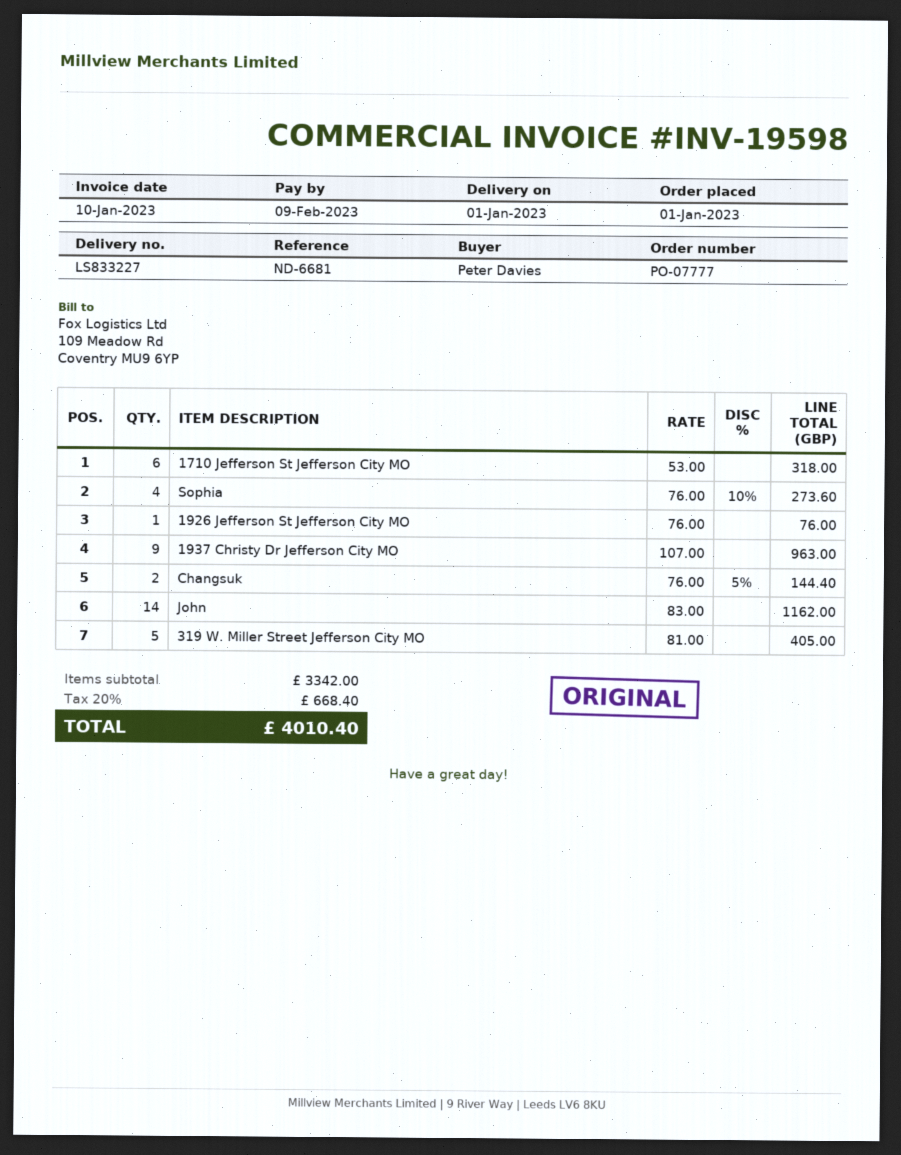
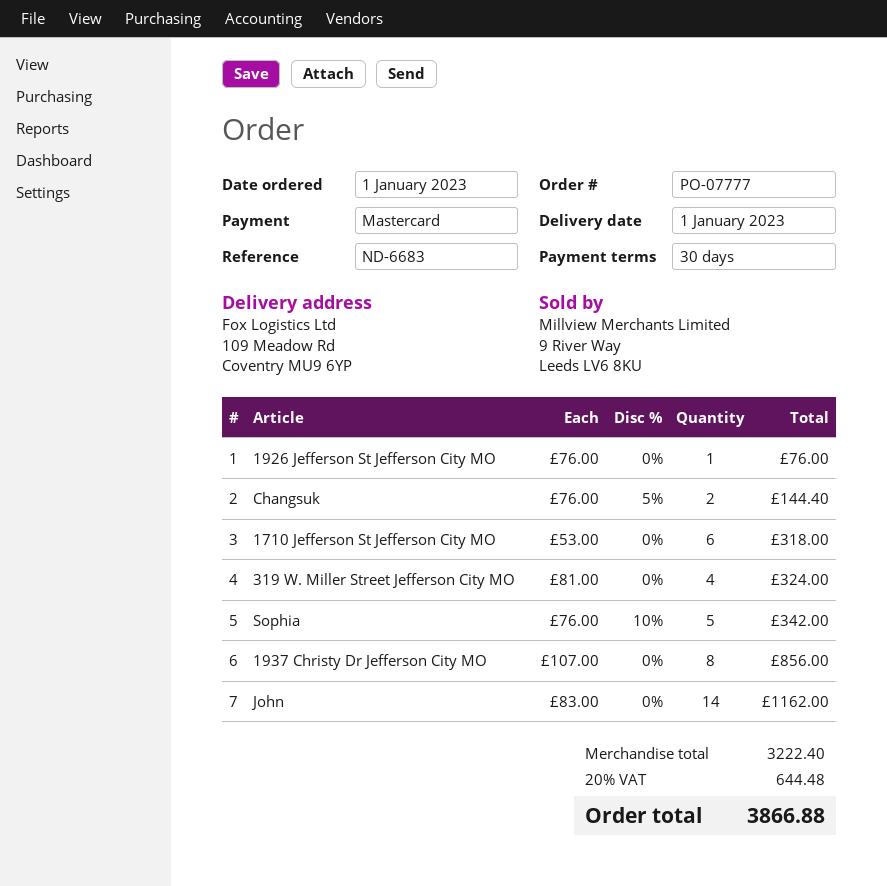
reference: ND-6681 -> ND-6683
Sophia: 4 x 76.00 - 10% = 273.60 -> 5 x 76.00 - 10% = 342.00
1937 Christy Dr Jefferson City MO: 9 x 107.00 = 963.00 -> 8 x 107.00 = 856.00
319 W. Miller Street Jefferson City MO: 5 x 81.00 = 405.00 -> 4 x 81.00 = 324.00
subtotal: 3342.00 -> 3222.40
tax: 20% = 668.40 -> 20% = 644.48
total: 4010.40 -> 3866.88

